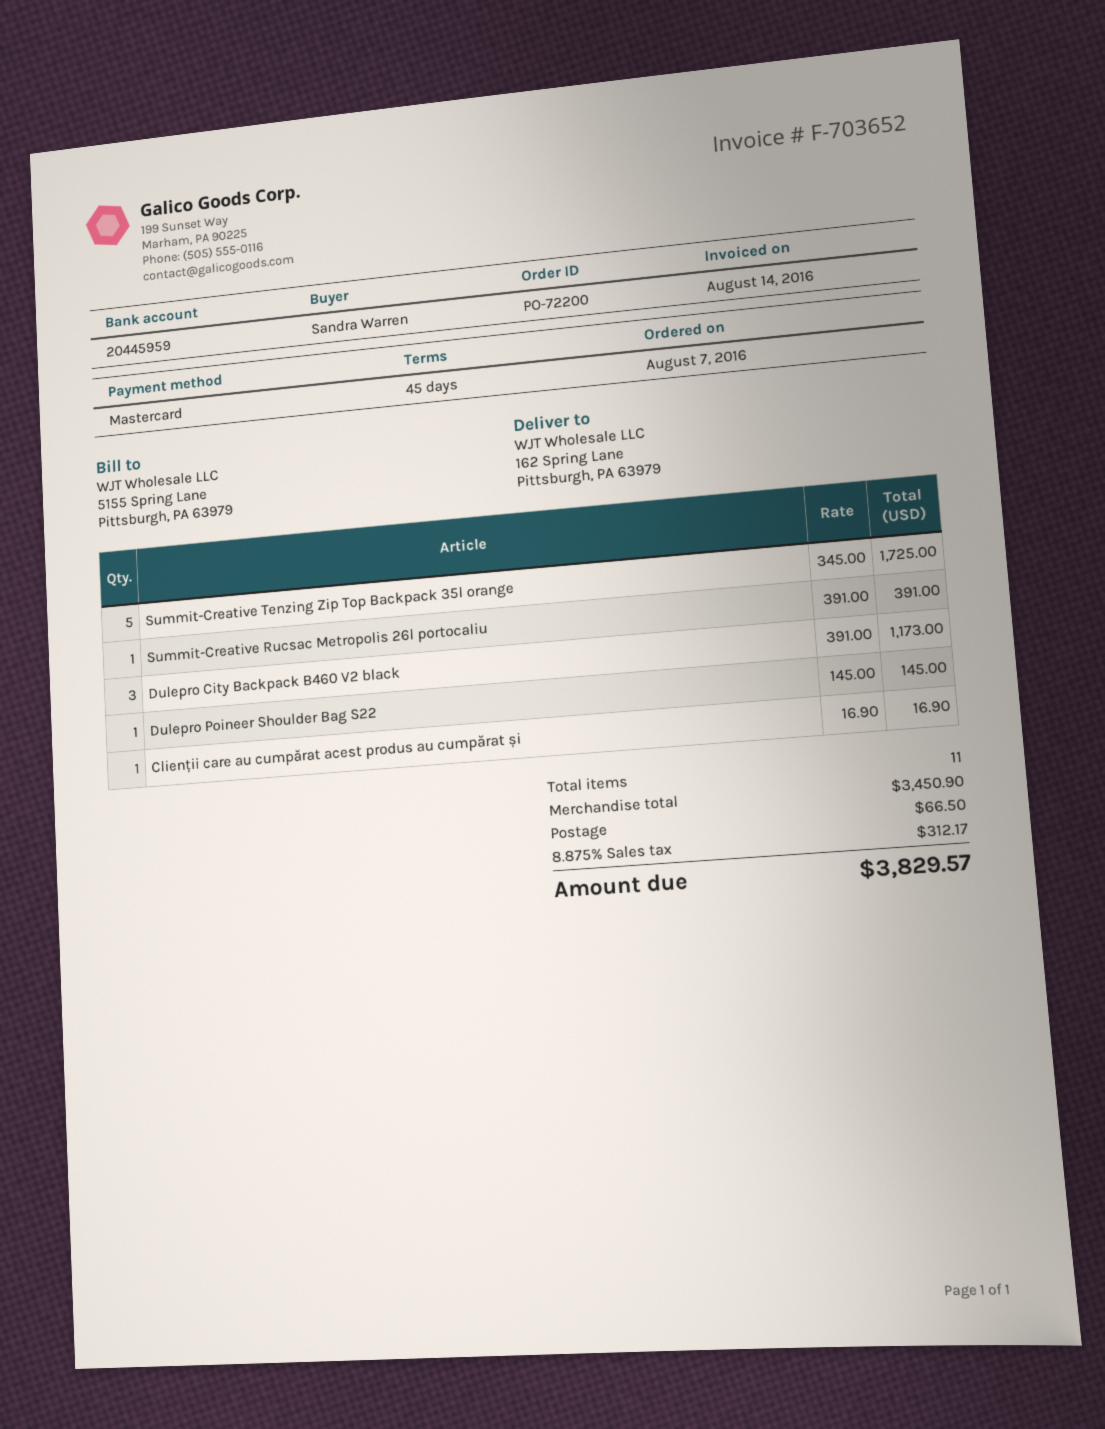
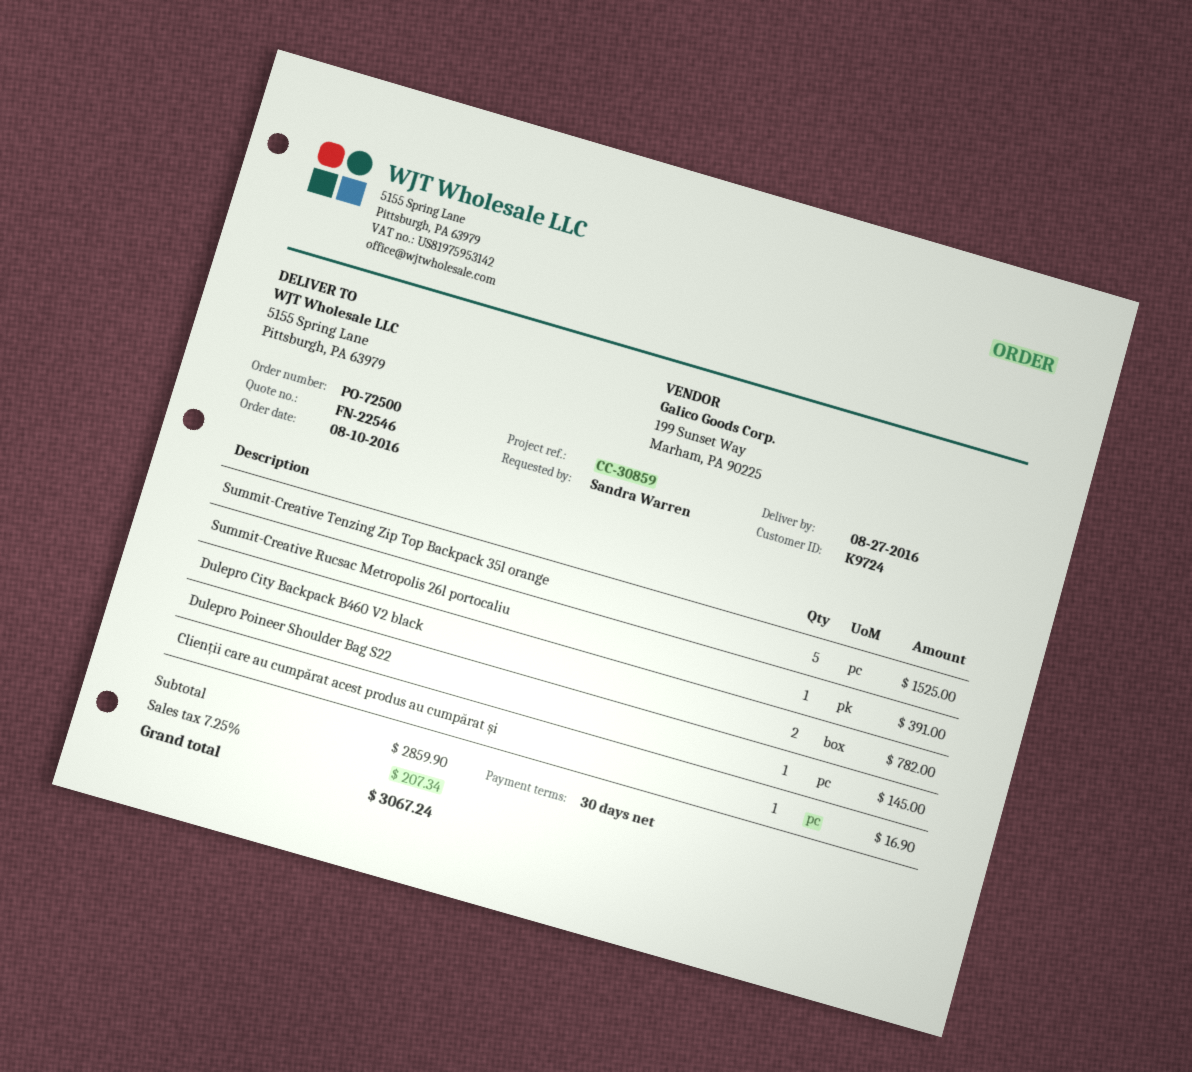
order number: PO-72200 -> PO-72500
order date: 2016-08-07 -> 2016-08-10
payment terms: 45 days -> 30 days
ship to: 162 Spring Lane, Pittsburgh, PA 63979 -> 5155 Spring Lane, Pittsburgh, PA 63979
Summit-Creative Tenzing Zip Top Backpack 35l orange: 5 for 1725.00 -> 5 for 1525.00
Dulepro City Backpack B460 V2 black: 3 for 1173.00 -> 2 for 782.00
subtotal: 3450.90 -> 2859.90
shipping: 66.50 -> none
tax: 8.875% = 312.17 -> 7.25% = 207.34
total: 3829.57 -> 3067.24

